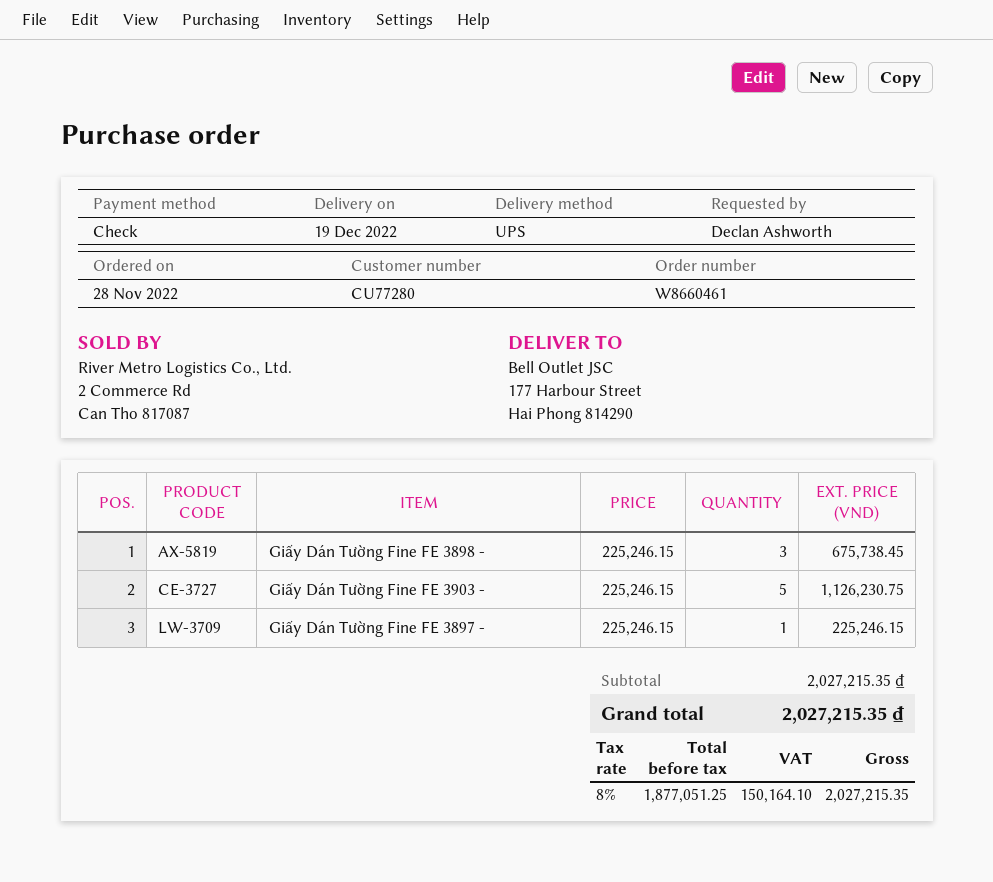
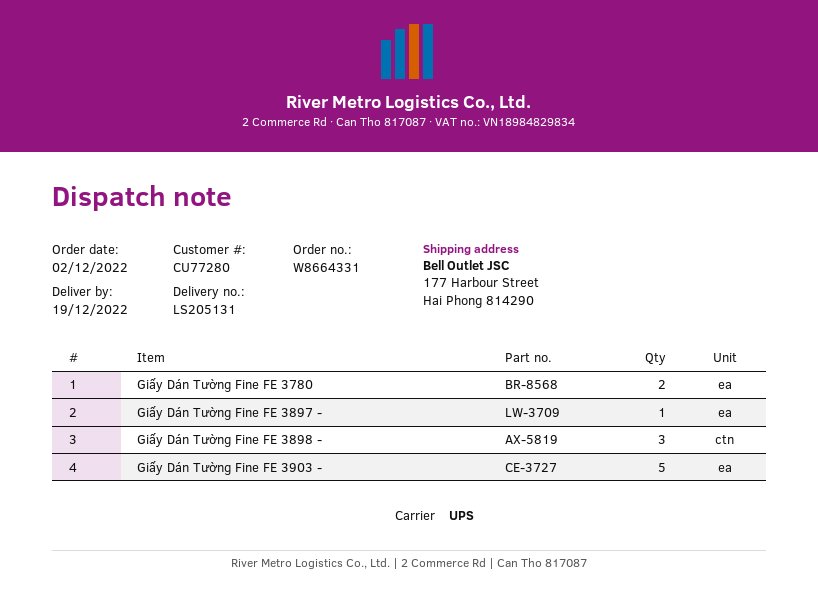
order number: W8660461 -> W8664331
order date: 2022-11-28 -> 2022-12-02
Giấy Dán Tường Fine FE 3780: none -> 2

